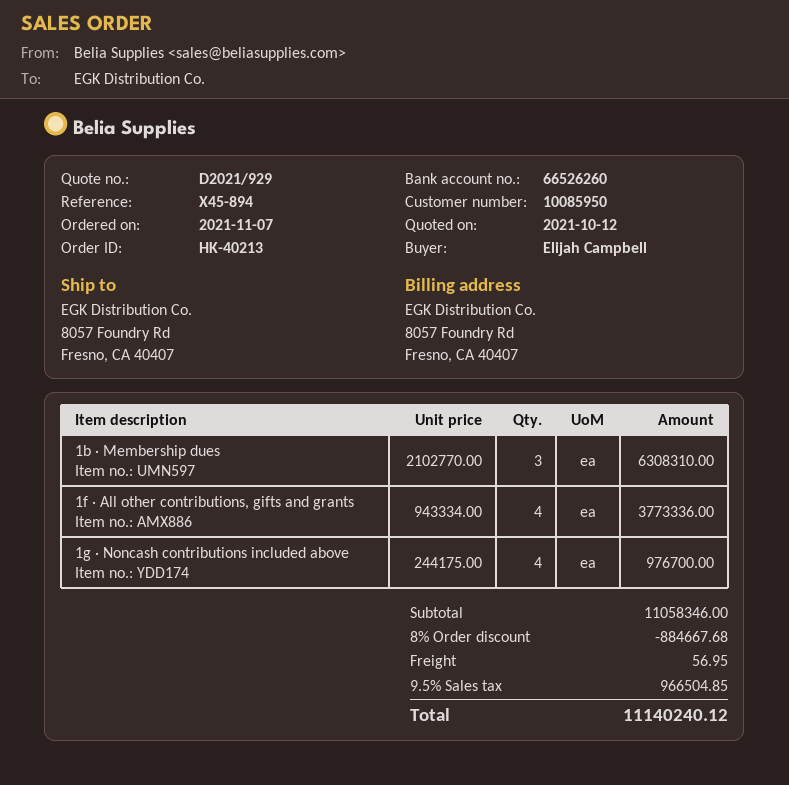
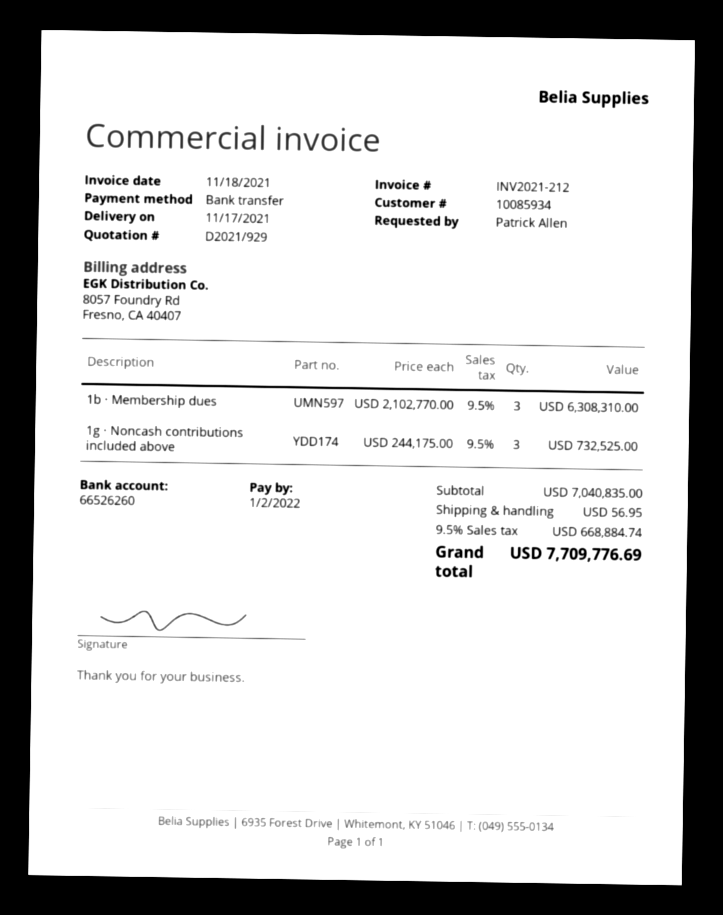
customer number: 10085950 -> 10085934
ordered by: Elijah Campbell -> Patrick Allen
1f · All other contributions, gifts and grants: 4 x 943334.00 = 3773336.00 -> none
1g · Noncash contributions included above: 4 x 244175.00 = 976700.00 -> 3 x 244175.00 = 732525.00
subtotal: 11058346.00 -> 7040835.00
discount: 8% = 884667.68 -> none
tax: 9.5% = 966504.85 -> 9.5% = 668884.74
total: 11140240.12 -> 7709776.69

